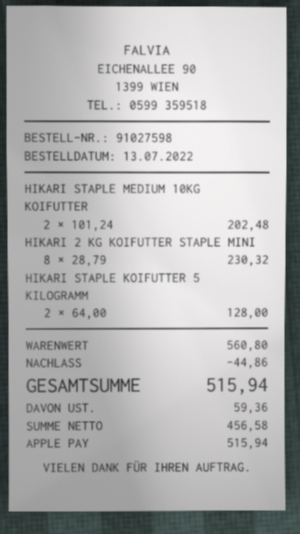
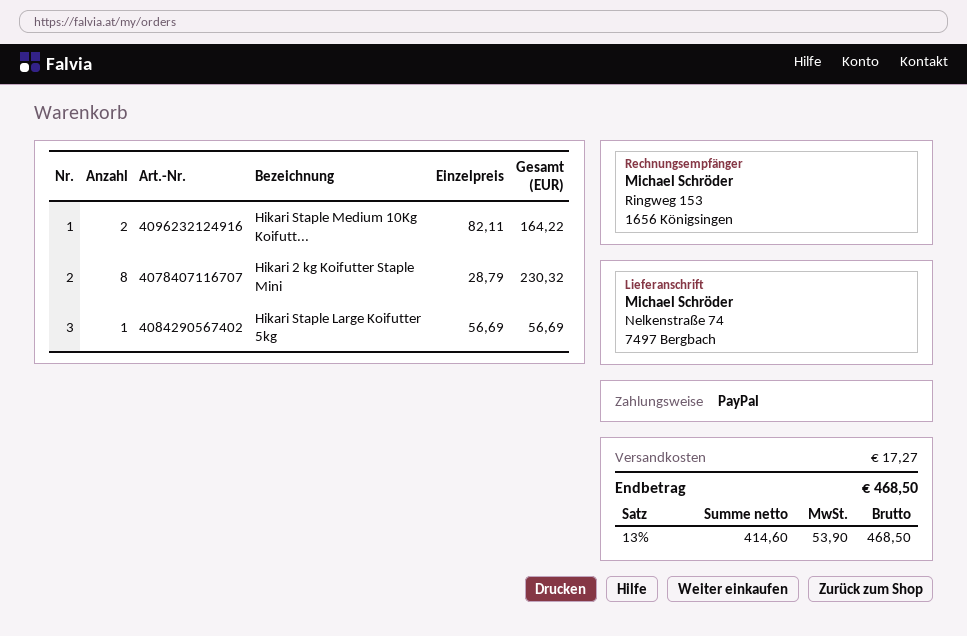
payment method: Apple Pay -> PayPal
HIKARI STAPLE MEDIUM 10KG KOIFUTTER: 2 x 101.24 = 202.48 -> 2 x 82.11 = 164.22
HIKARI STAPLE KOIFUTTER 5 KILOGRAMM: 2 x 64.00 = 128.00 -> none
Hikari Staple Large Koifutter 5kg: none -> 1 x 56.69 = 56.69
discount: 44.86 -> none
shipping: none -> 17.27
net: 456.58 -> 414.60
tax: 59.36 -> 53.90
total: 515.94 -> 468.50

